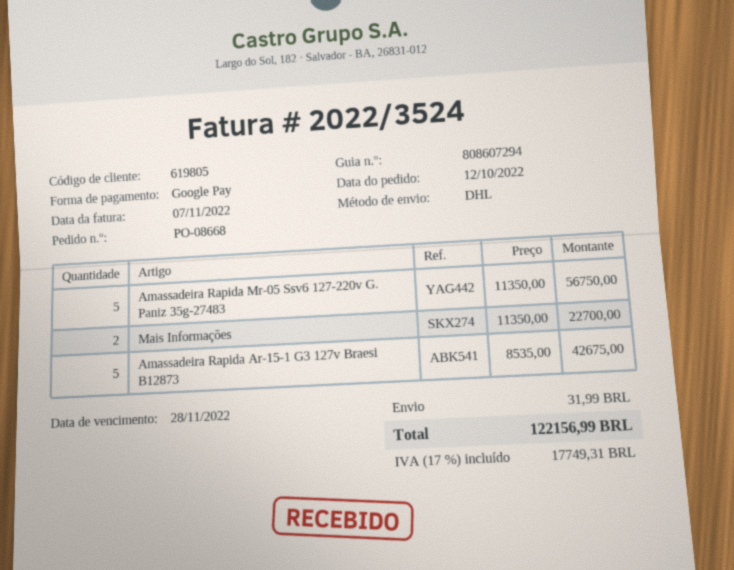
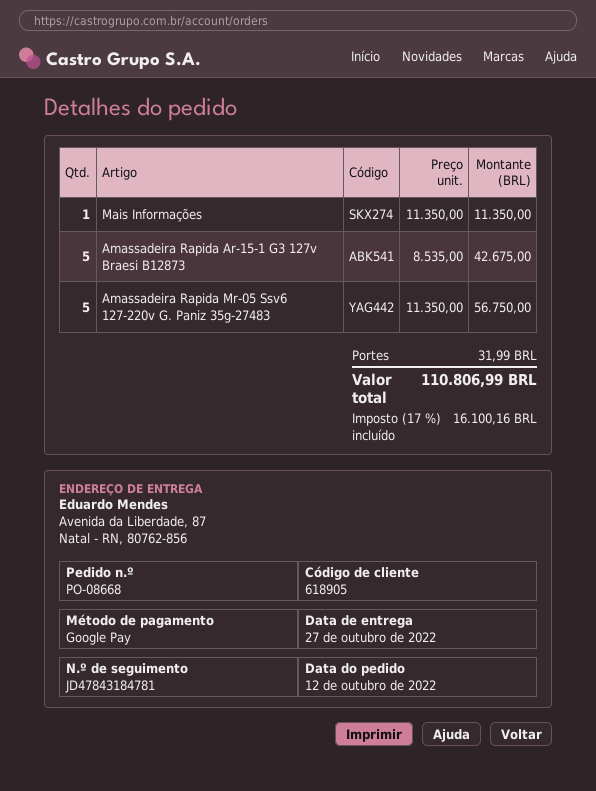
customer number: 619805 -> 618905
Mais Informações: 2 x 11350.00 = 22700.00 -> 1 x 11350.00 = 11350.00
tax: 17% = 17749.31 -> 17% = 16100.16
total: 122156.99 -> 110806.99

